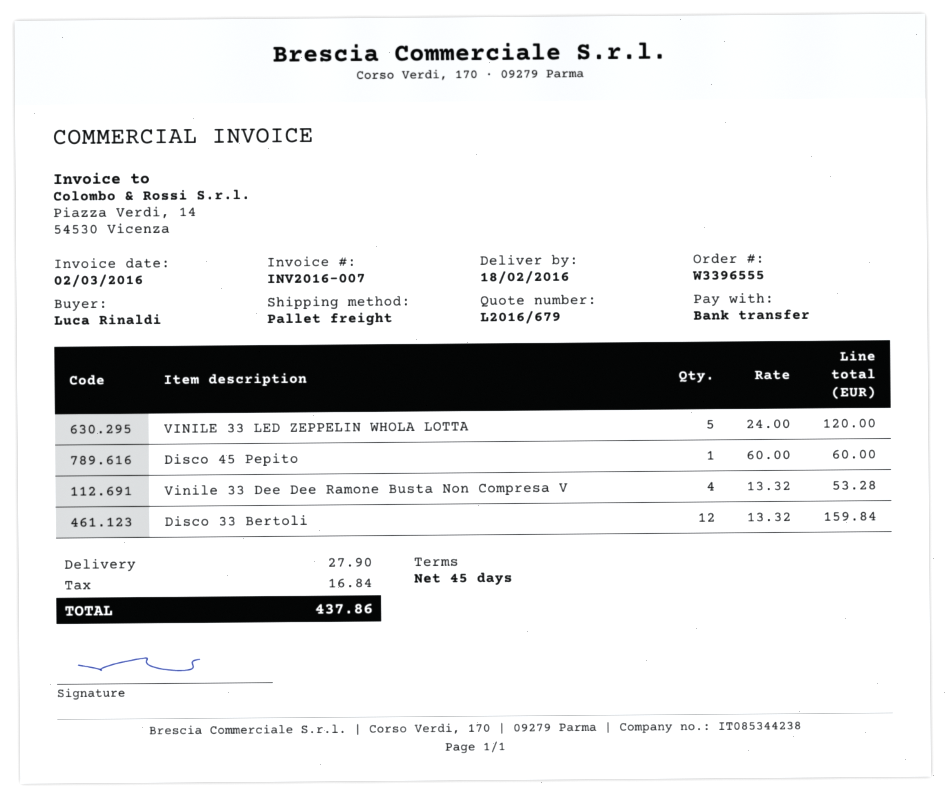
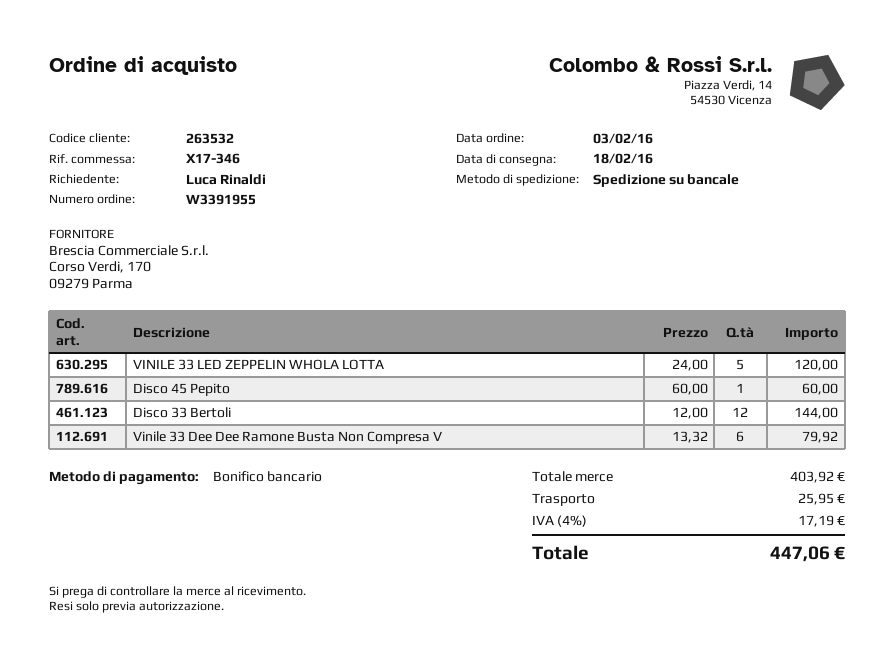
order number: W3396555 -> W3391955
Vinile 33 Dee Dee Ramone Busta Non Compresa V: 4 x 13.32 = 53.28 -> 6 x 13.32 = 79.92
Disco 33 Bertoli: 12 x 13.32 = 159.84 -> 12 x 12.00 = 144.00
shipping: 27.90 -> 25.95
tax: 16.84 -> 17.19
total: 437.86 -> 447.06

